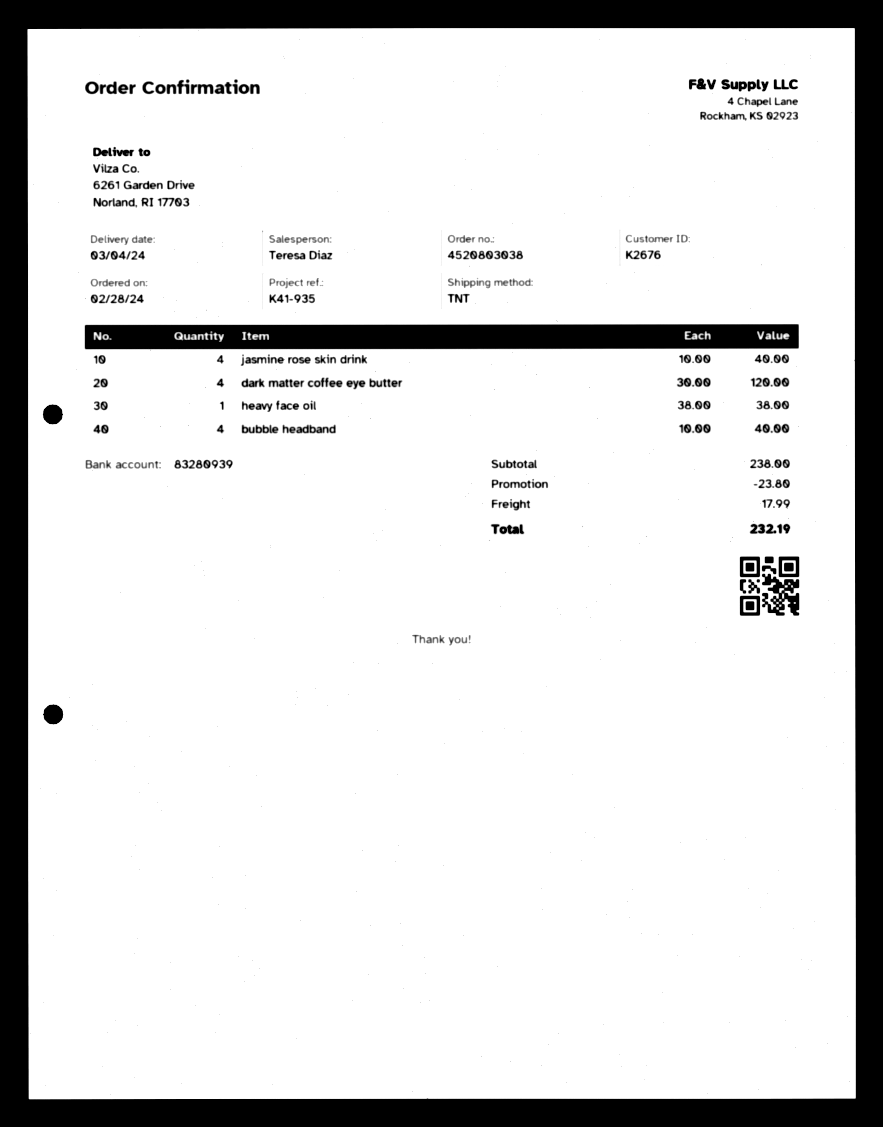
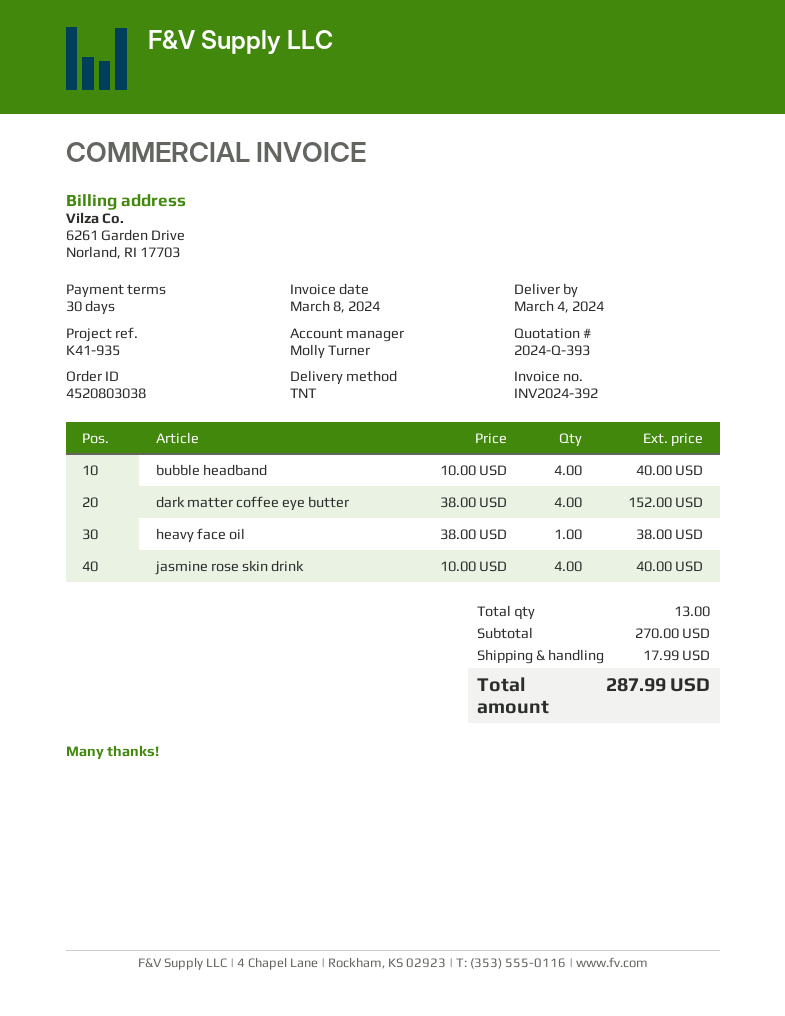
sales rep: Teresa Diaz -> Molly Turner
dark matter coffee eye butter: 4 x 30.00 = 120.00 -> 4 x 38.00 = 152.00
subtotal: 238.00 -> 270.00
discount: 23.80 -> none
total: 232.19 -> 287.99

